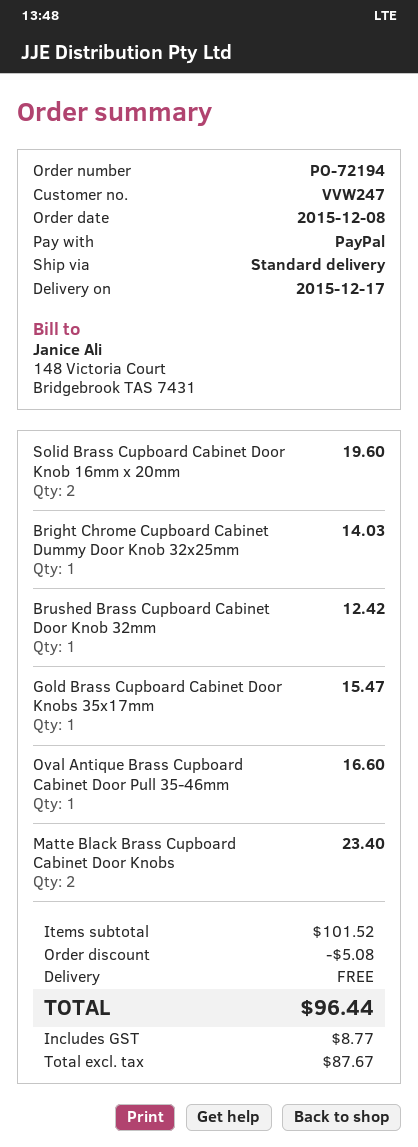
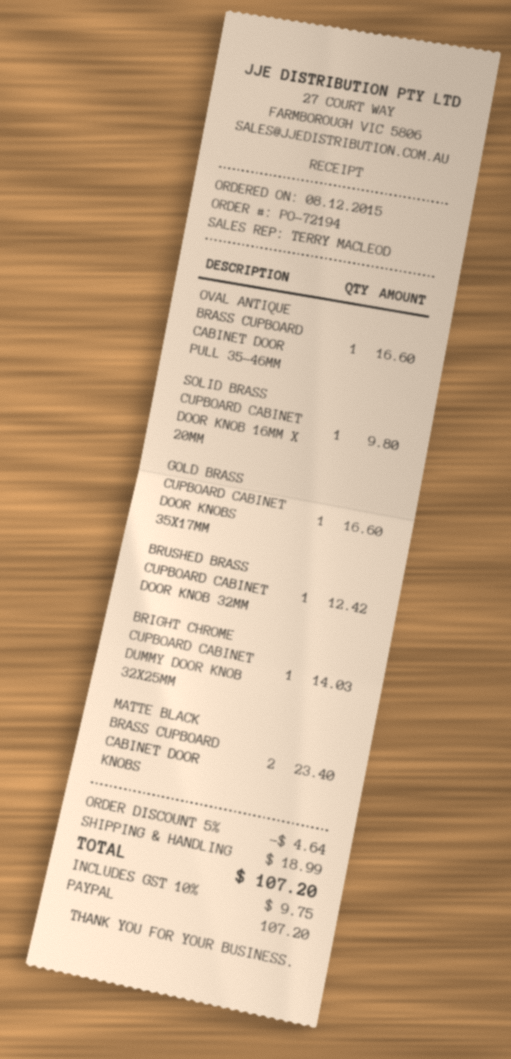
Solid Brass Cupboard Cabinet Door Knob 16mm x 20mm: 2 for 19.60 -> 1 for 9.80
Gold Brass Cupboard Cabinet Door Knobs 35x17mm: 1 for 15.47 -> 1 for 16.60
discount: 5.08 -> 4.64
shipping: 0.00 -> 18.99
tax: 8.77 -> 9.75
total: 96.44 -> 107.20

